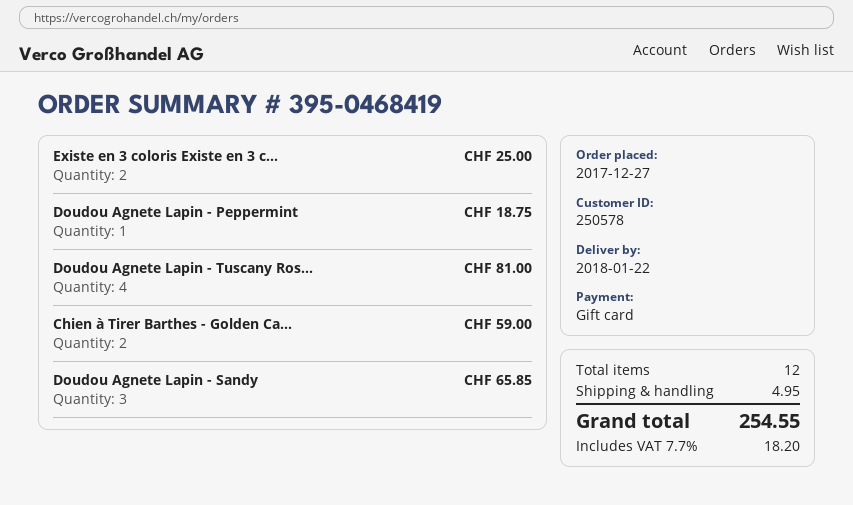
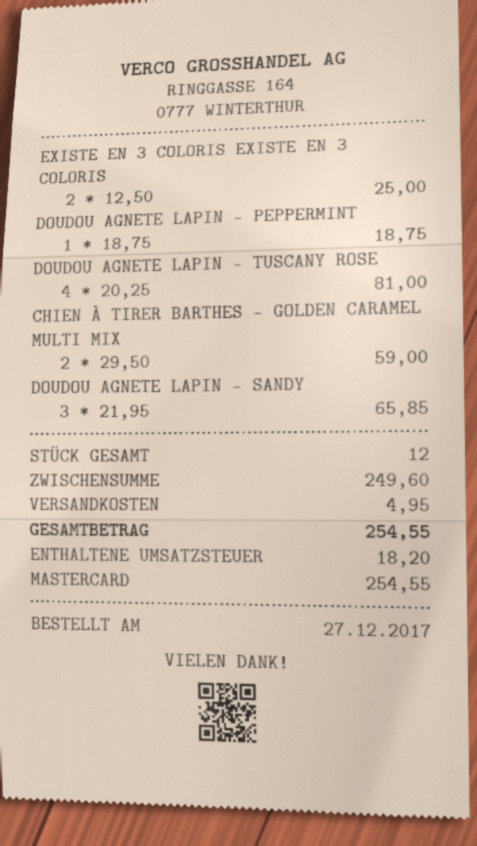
payment method: gift card -> Mastercard

